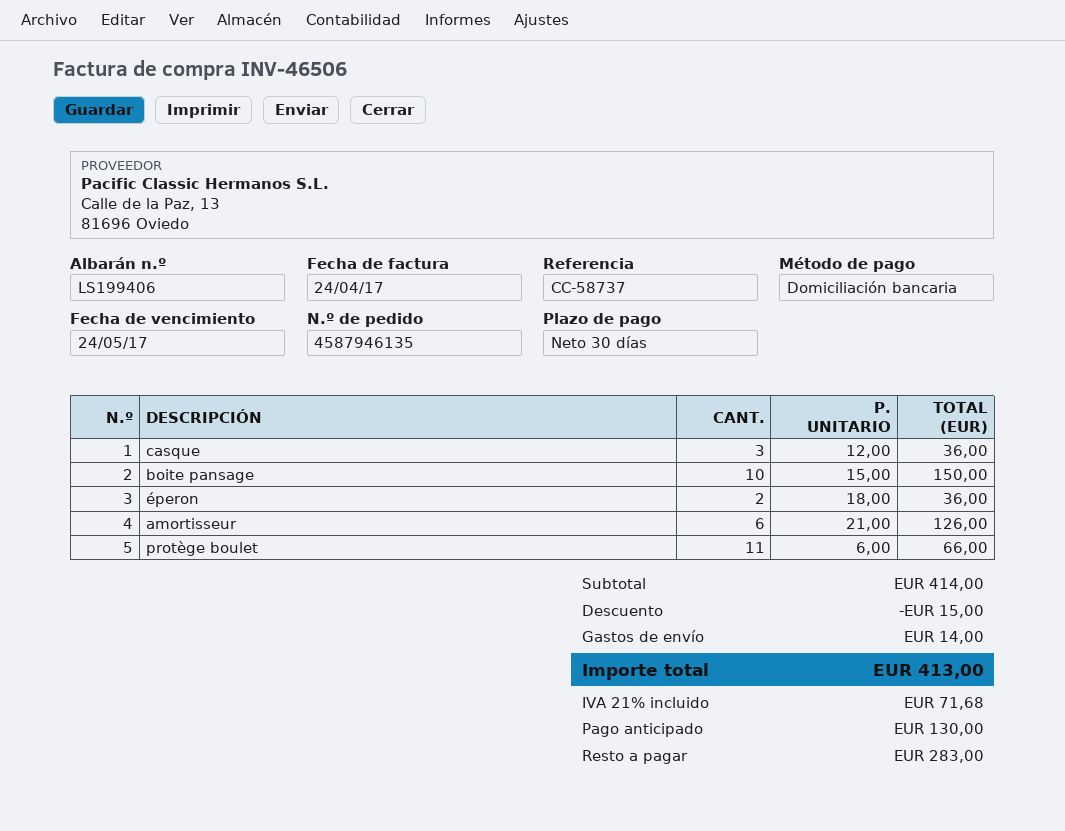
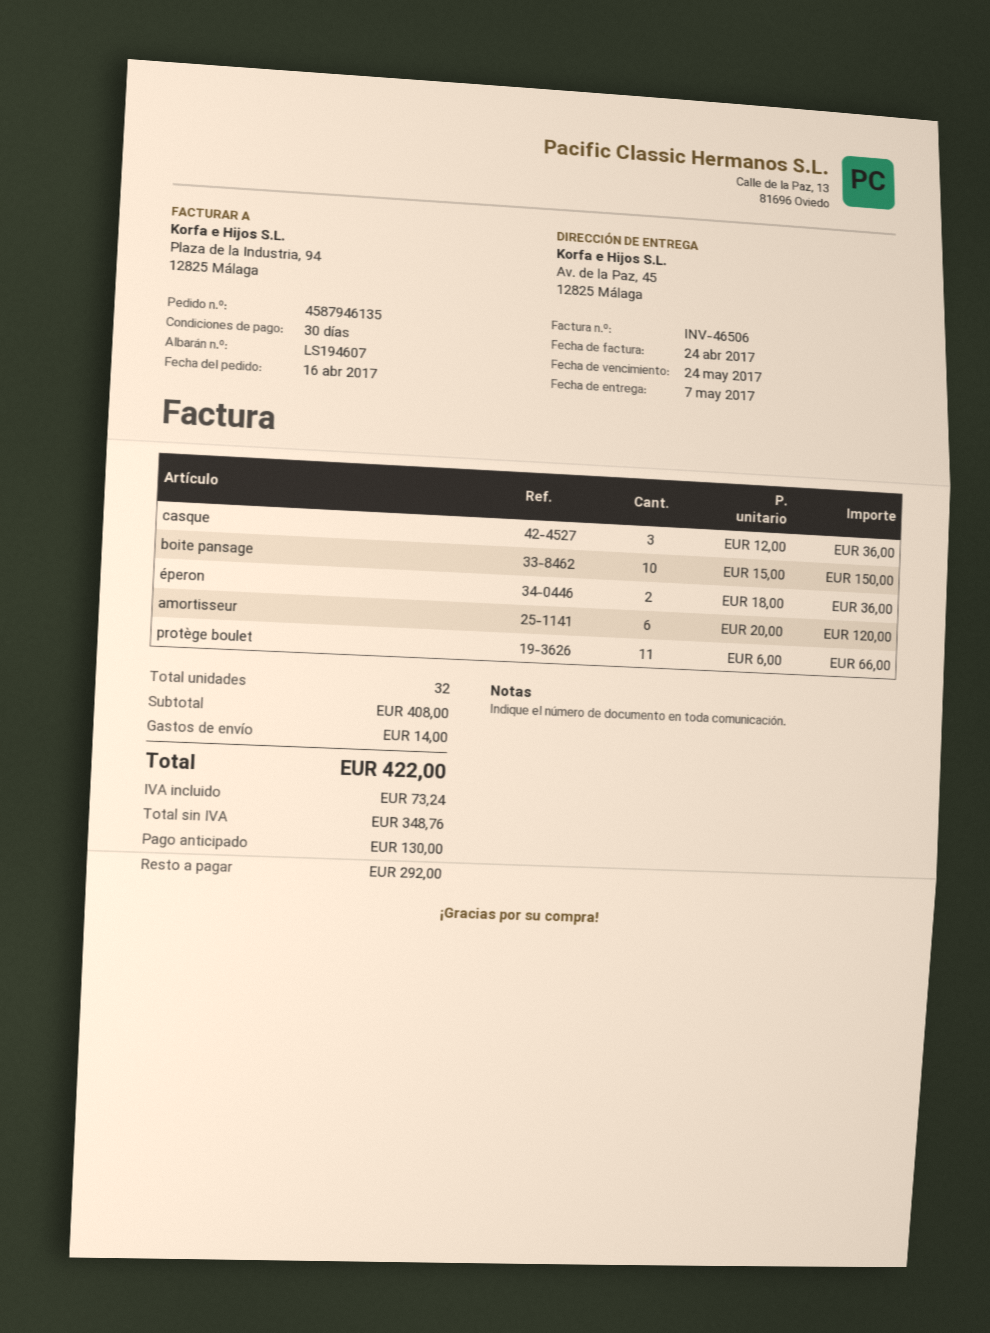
delivery note number: LS199406 -> LS194607
amortisseur: 6 x 21.00 = 126.00 -> 6 x 20.00 = 120.00
subtotal: 414.00 -> 408.00
discount: 15.00 -> none
tax: 71.68 -> 73.24
total: 413.00 -> 422.00
balance: 283.00 -> 292.00

